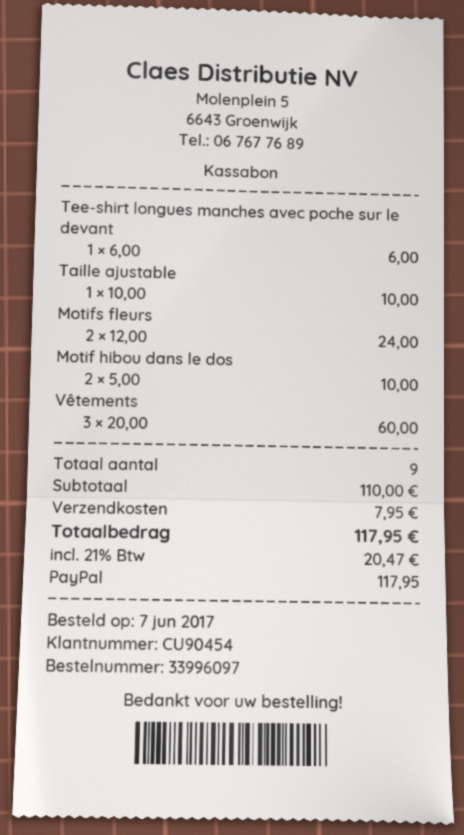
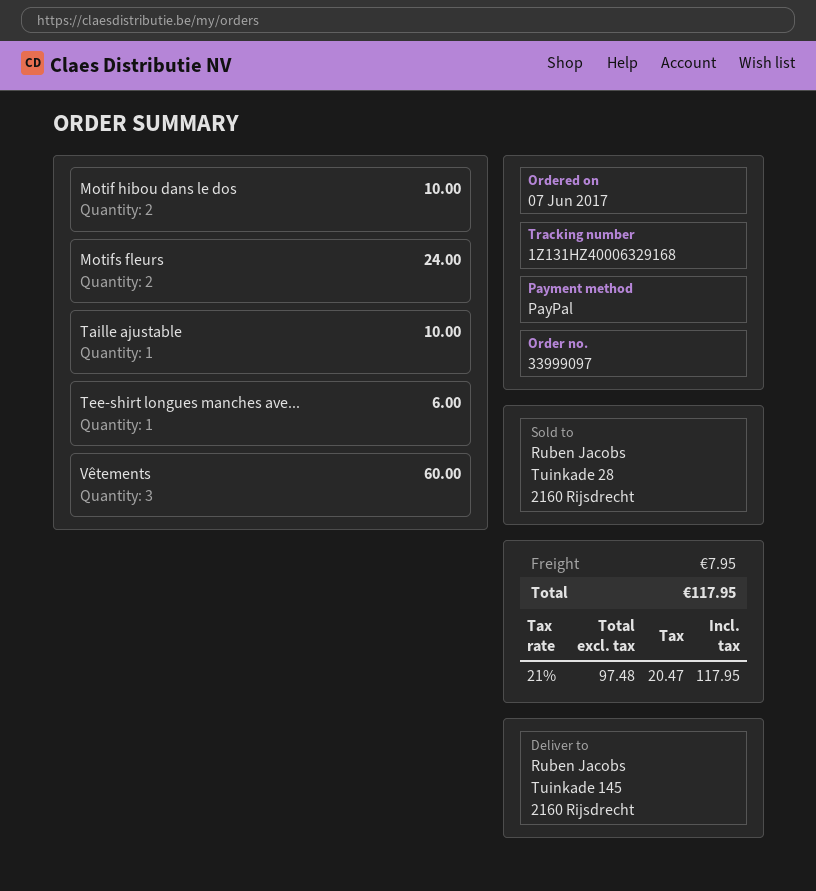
order number: 33996097 -> 33999097

